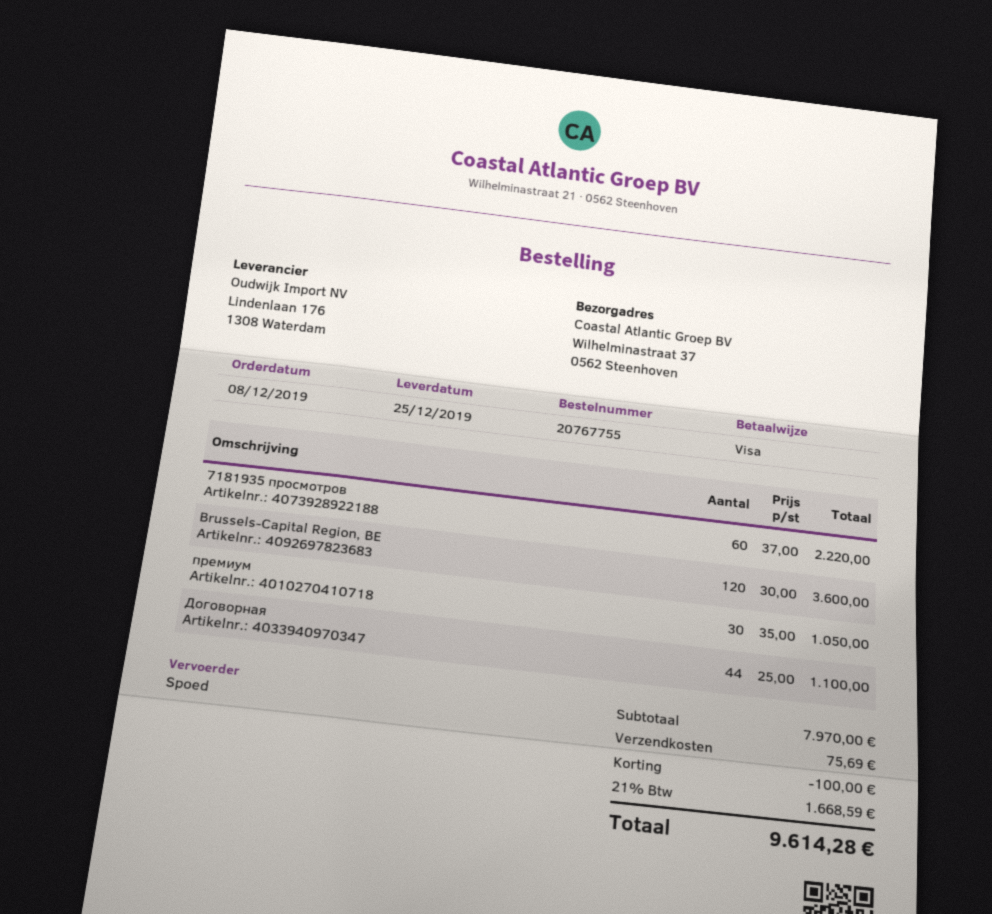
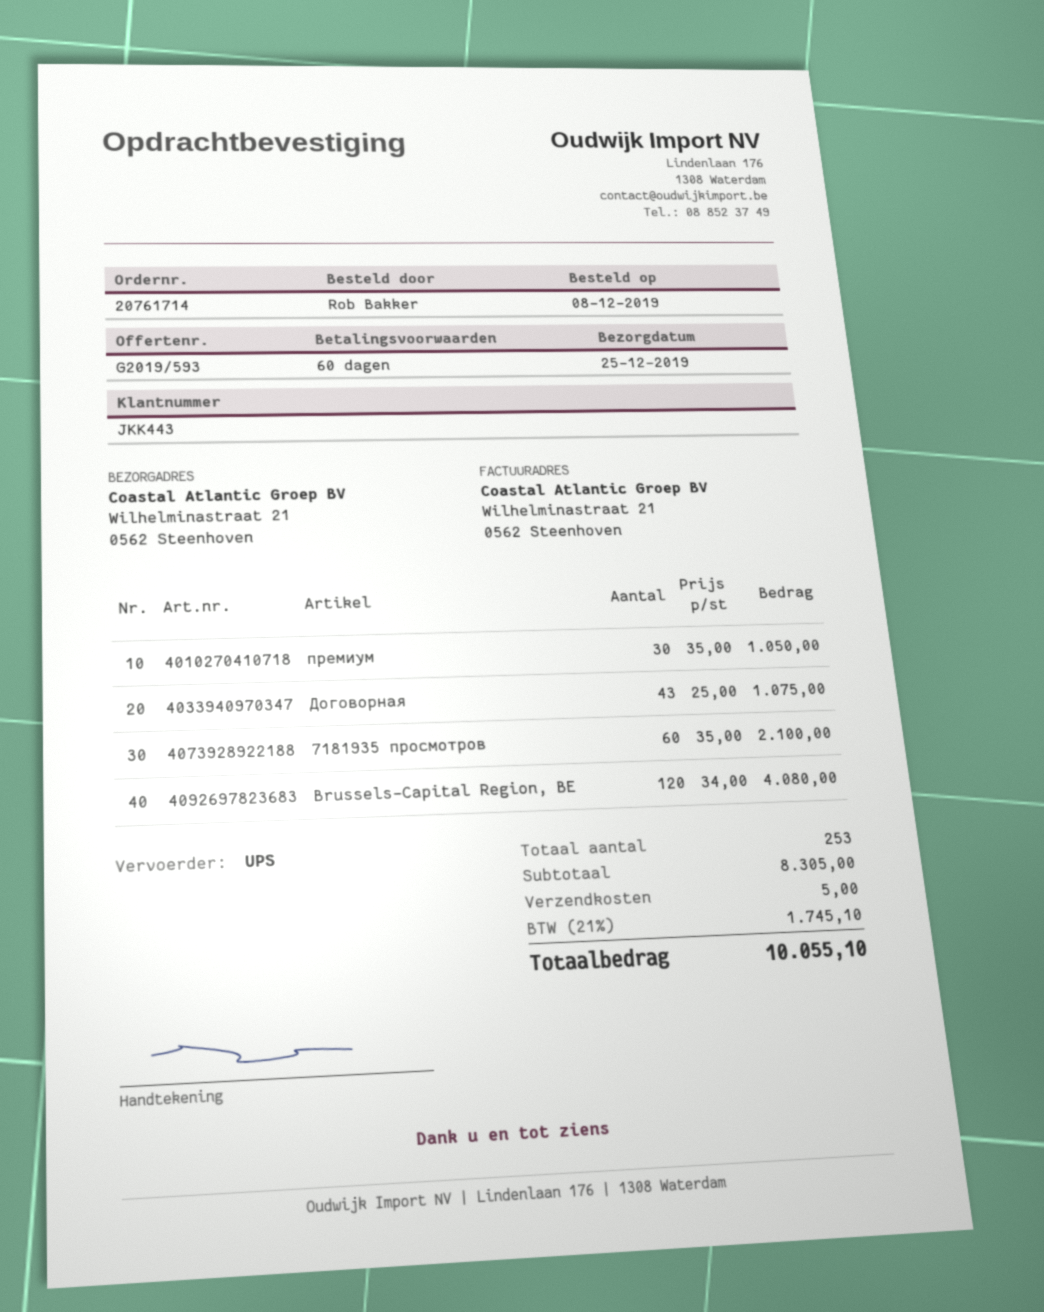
order number: 20767755 -> 20761714
shipping method: express -> UPS
ship to: Wilhelminastraat 37, 0562 Steenhoven -> Wilhelminastraat 21, 0562 Steenhoven
7181935 просмотров: 60 x 37.00 = 2220.00 -> 60 x 35.00 = 2100.00
Brussels-Capital Region, BE: 120 x 30.00 = 3600.00 -> 120 x 34.00 = 4080.00
Договорная: 44 x 25.00 = 1100.00 -> 43 x 25.00 = 1075.00
subtotal: 7970.00 -> 8305.00
discount: 100.00 -> none
shipping: 75.69 -> 5.00
tax: 21% = 1668.59 -> 21% = 1745.10
total: 9614.28 -> 10055.10

